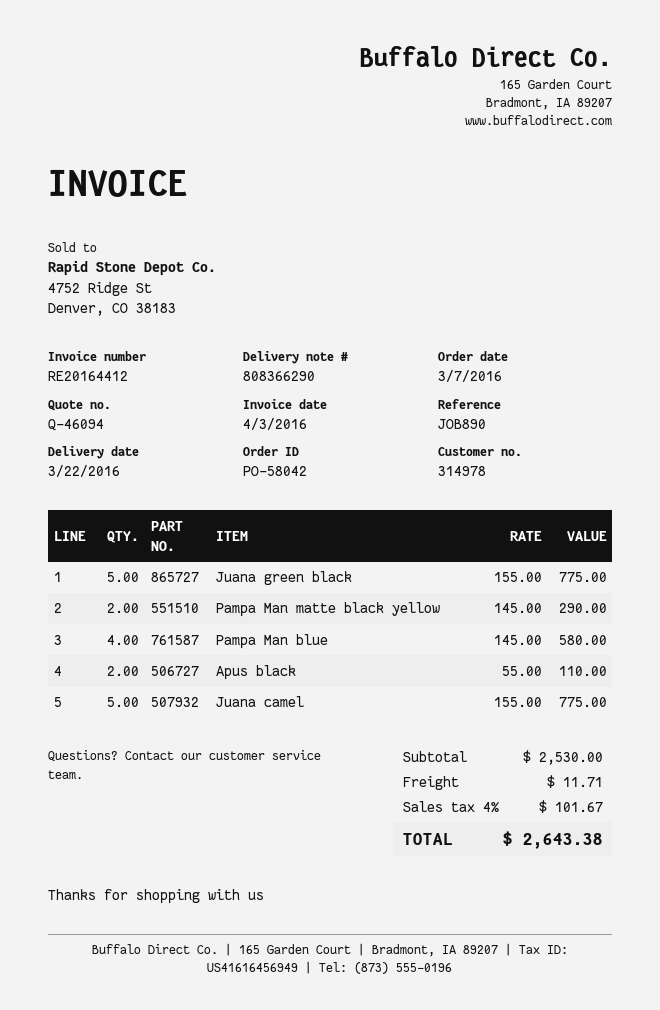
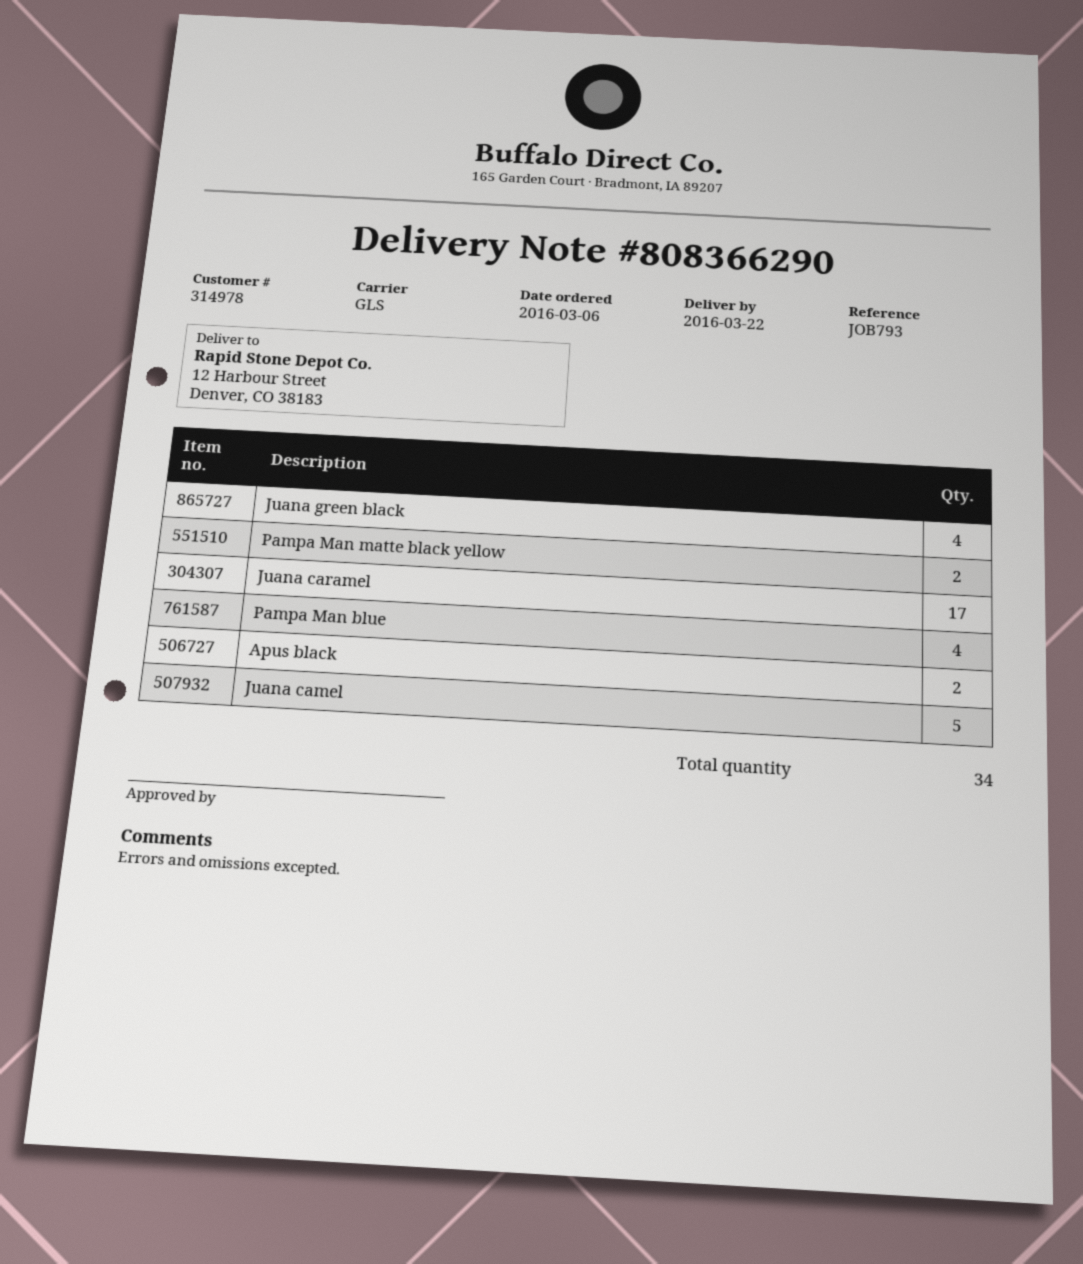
order date: 2016-03-07 -> 2016-03-06
reference: JOB890 -> JOB793
Juana green black: 5 -> 4
Juana caramel: none -> 17

